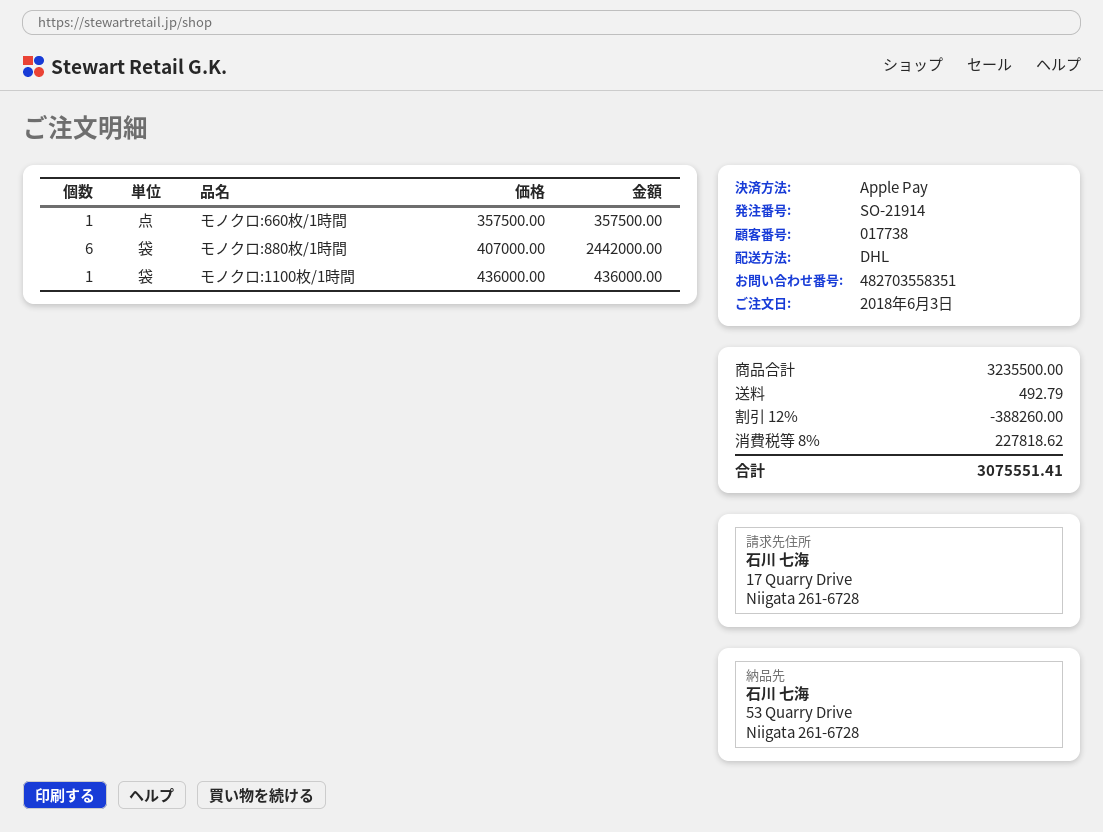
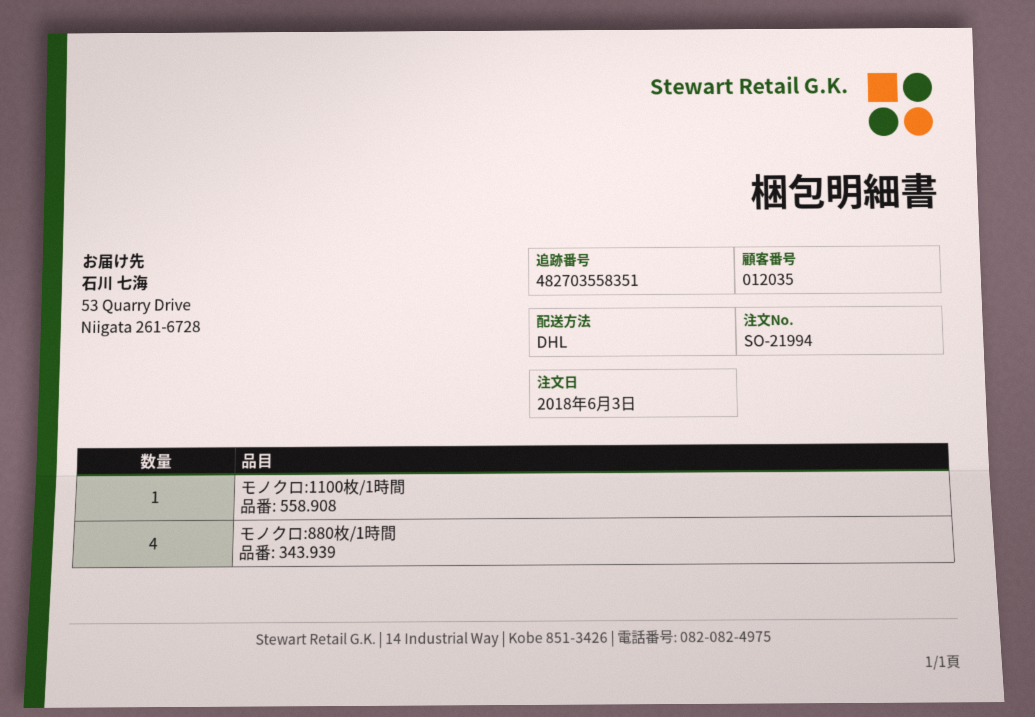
order number: SO-21914 -> SO-21994
customer number: 017738 -> 012035
モノクロ:660枚/1時間: 1 -> none
モノクロ:880枚/1時間: 6 -> 4

